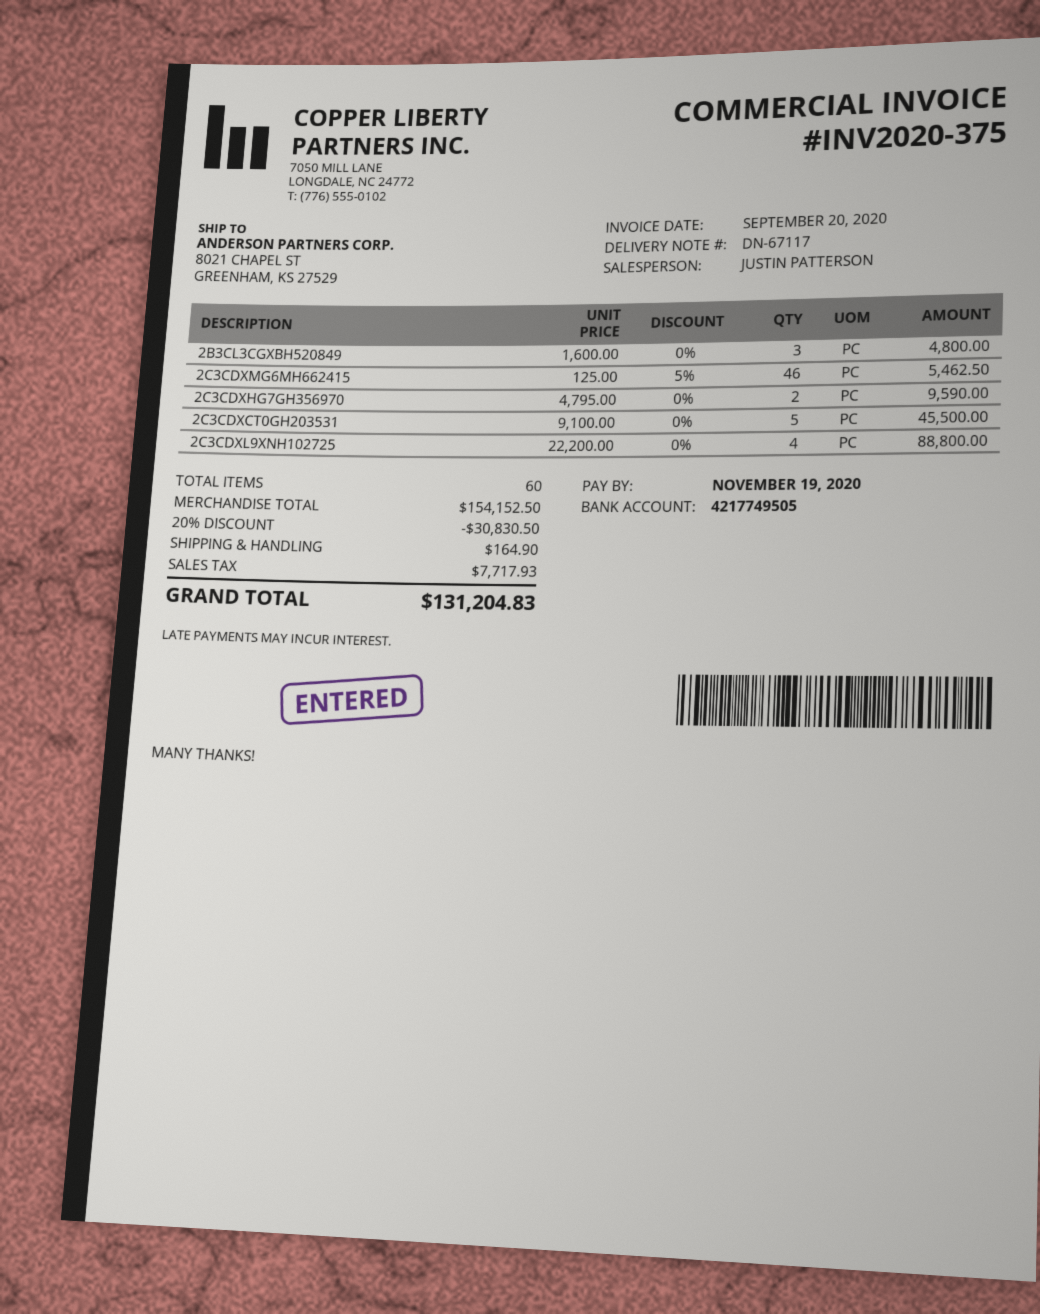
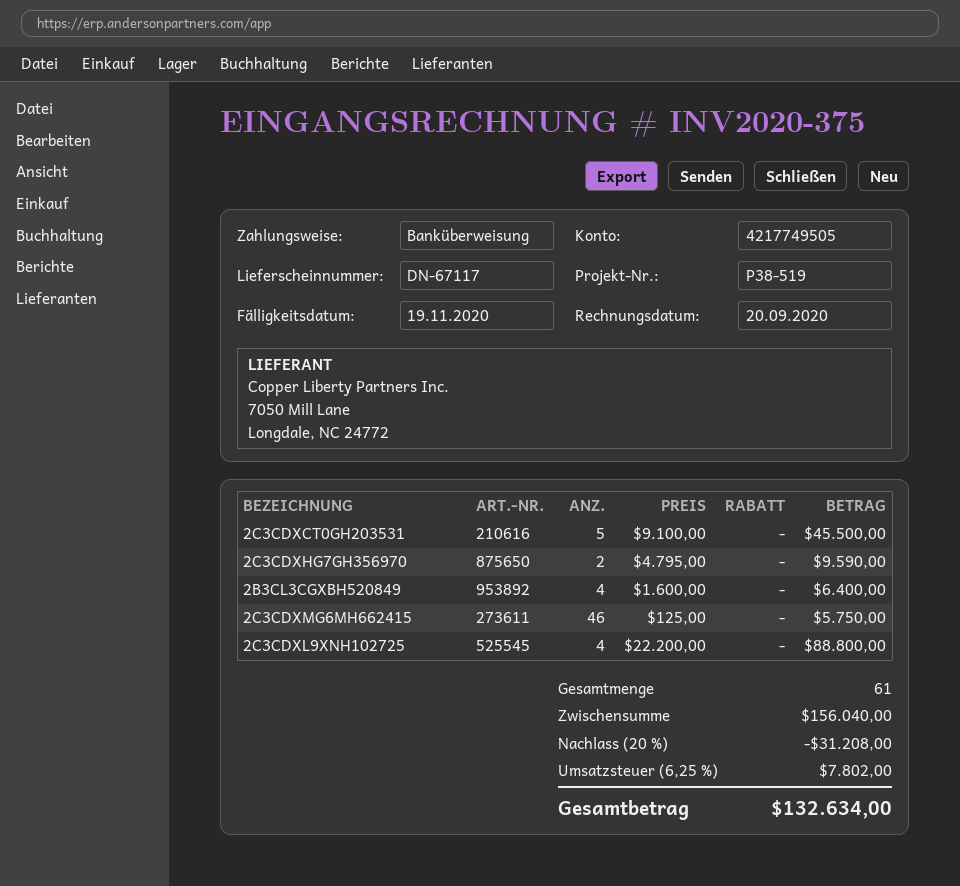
2B3CL3CGXBH520849: 3 x 1600.00 = 4800.00 -> 4 x 1600.00 = 6400.00
2C3CDXMG6MH662415: 46 x 125.00 - 5% = 5462.50 -> 46 x 125.00 = 5750.00
total quantity: 60 -> 61
subtotal: 154152.50 -> 156040.00
discount: 20% = 30830.50 -> 20% = 31208.00
shipping: 164.90 -> none
tax: 7717.93 -> 7802.00
total: 131204.83 -> 132634.00

